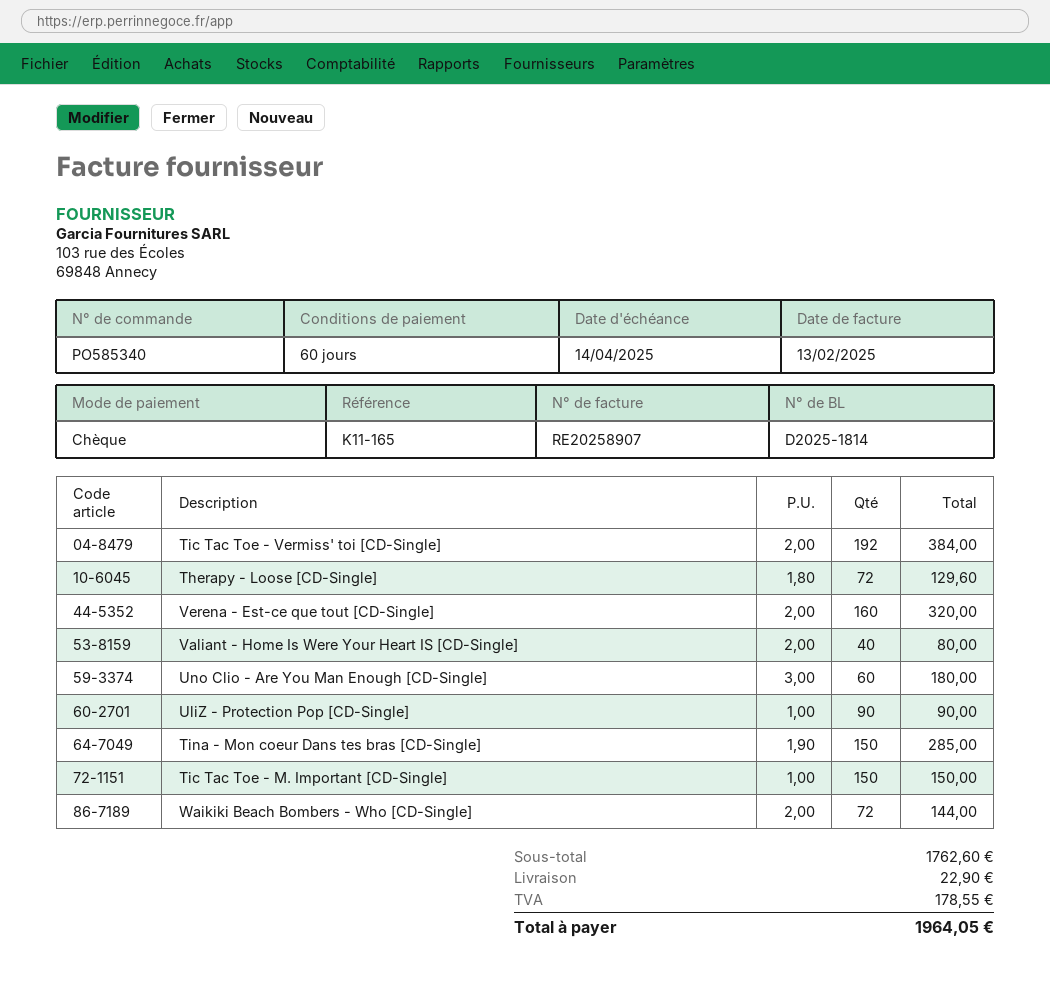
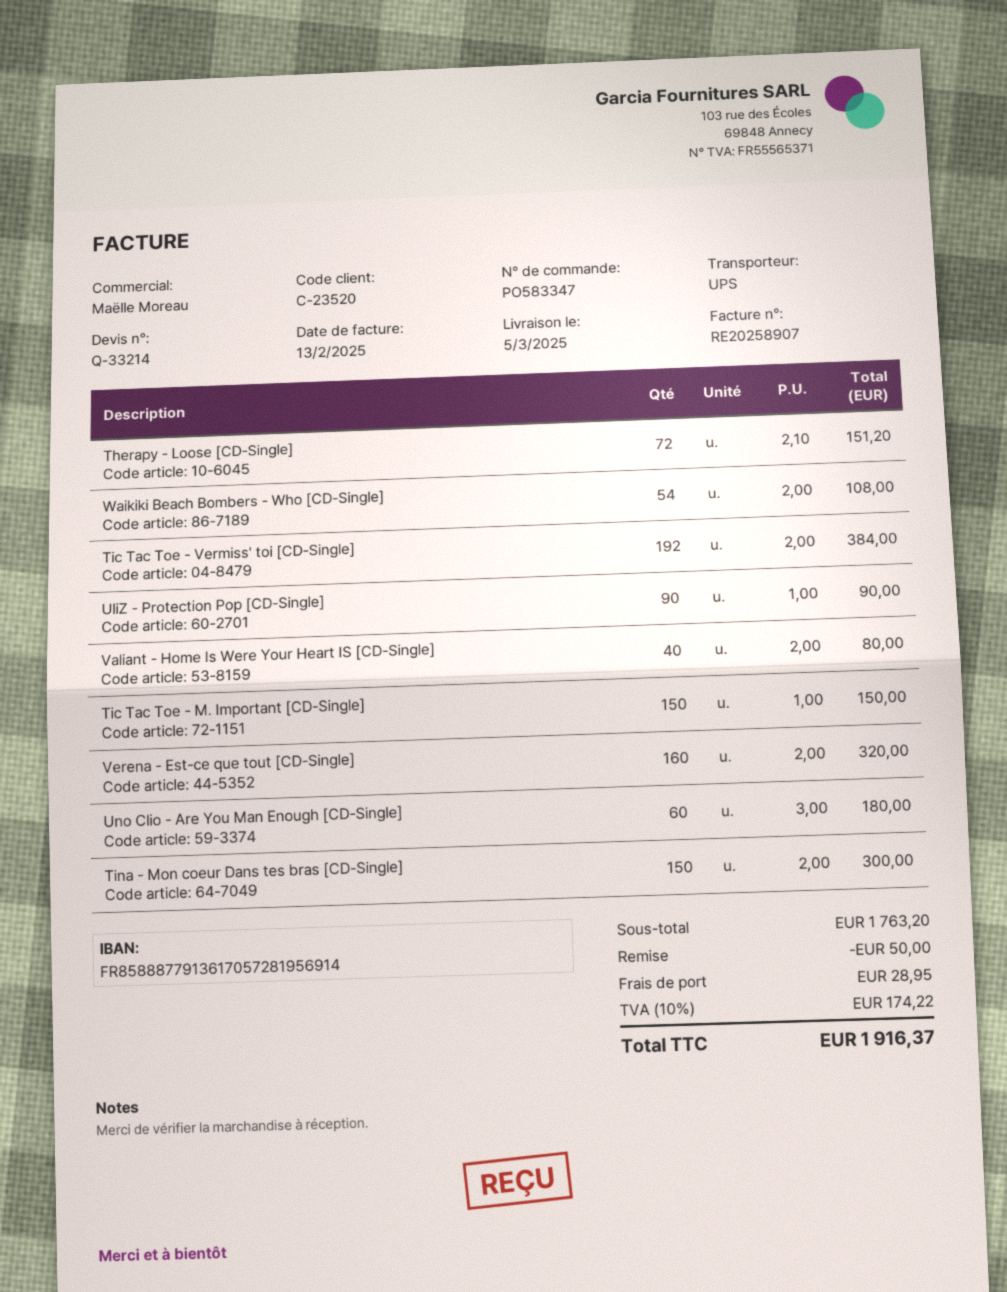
order number: PO585340 -> PO583347
Therapy - Loose [CD-Single]: 72 x 1.80 = 129.60 -> 72 x 2.10 = 151.20
Tina - Mon coeur Dans tes bras [CD-Single]: 150 x 1.90 = 285.00 -> 150 x 2.00 = 300.00
Waikiki Beach Bombers - Who [CD-Single]: 72 x 2.00 = 144.00 -> 54 x 2.00 = 108.00
subtotal: 1762.60 -> 1763.20
discount: none -> 50.00
shipping: 22.90 -> 28.95
tax: 178.55 -> 174.22
total: 1964.05 -> 1916.37

